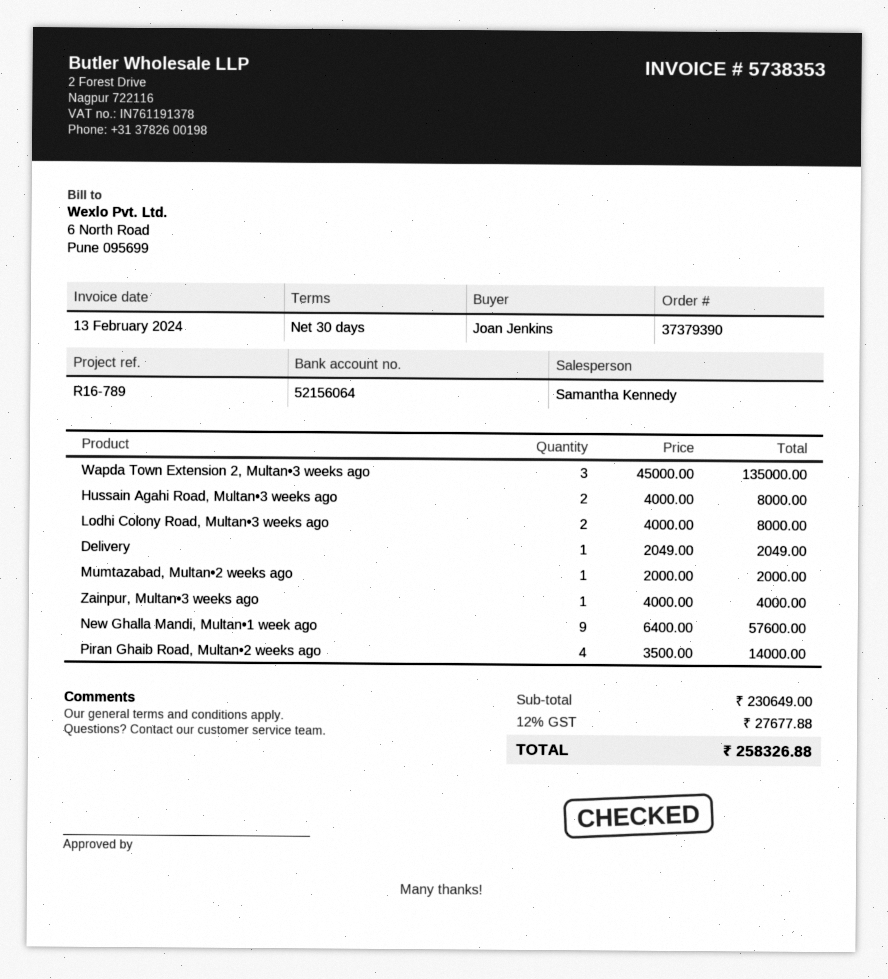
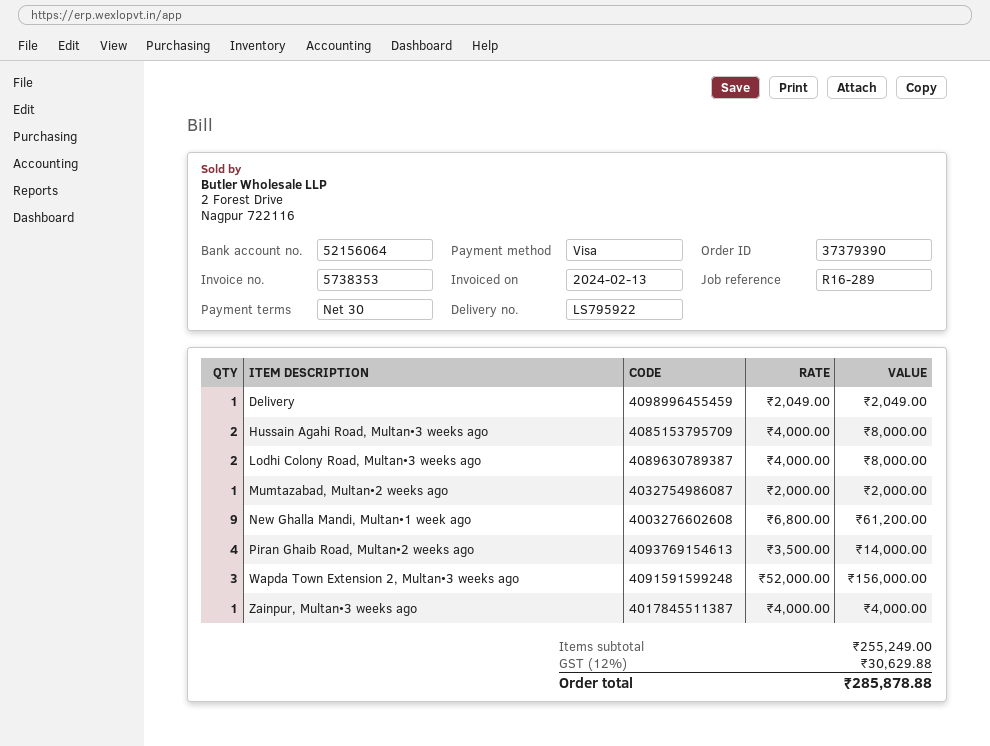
reference: R16-789 -> R16-289
Wapda Town Extension 2, Multan•3 weeks ago: 3 x 45000.00 = 135000.00 -> 3 x 52000.00 = 156000.00
New Ghalla Mandi, Multan•1 week ago: 9 x 6400.00 = 57600.00 -> 9 x 6800.00 = 61200.00
subtotal: 230649.00 -> 255249.00
tax: 12% = 27677.88 -> 12% = 30629.88
total: 258326.88 -> 285878.88

